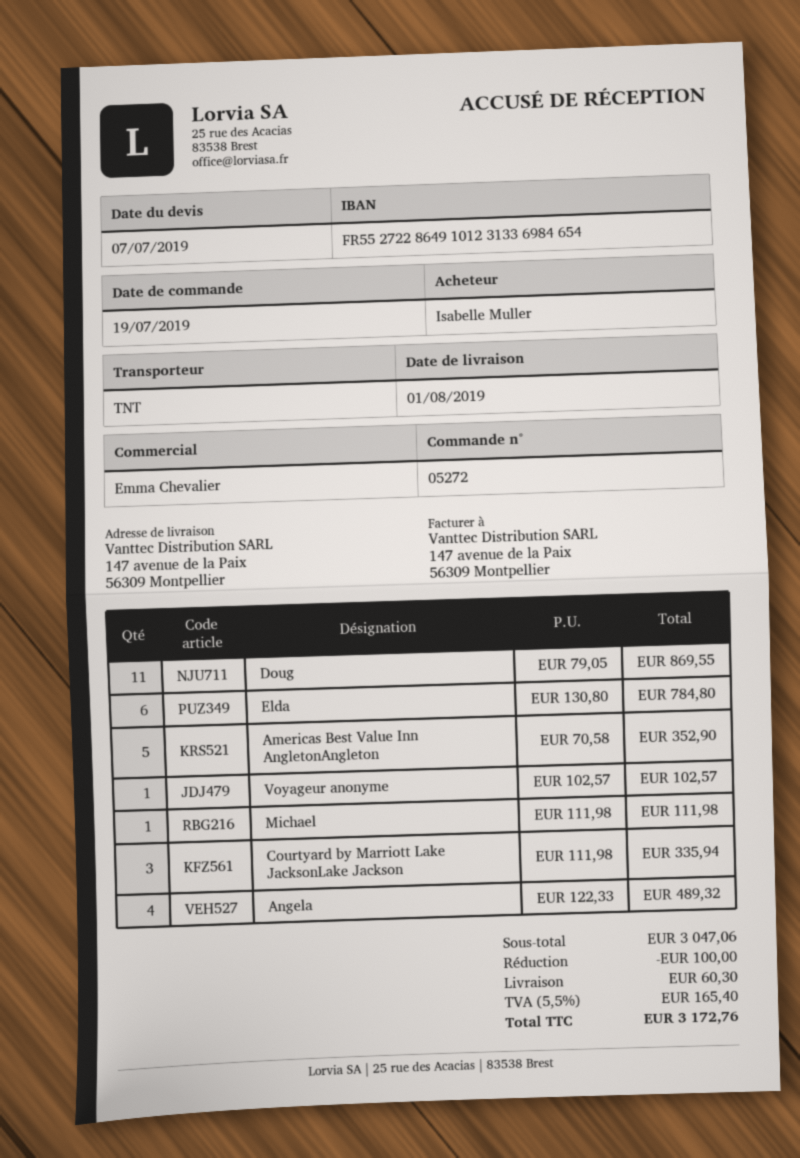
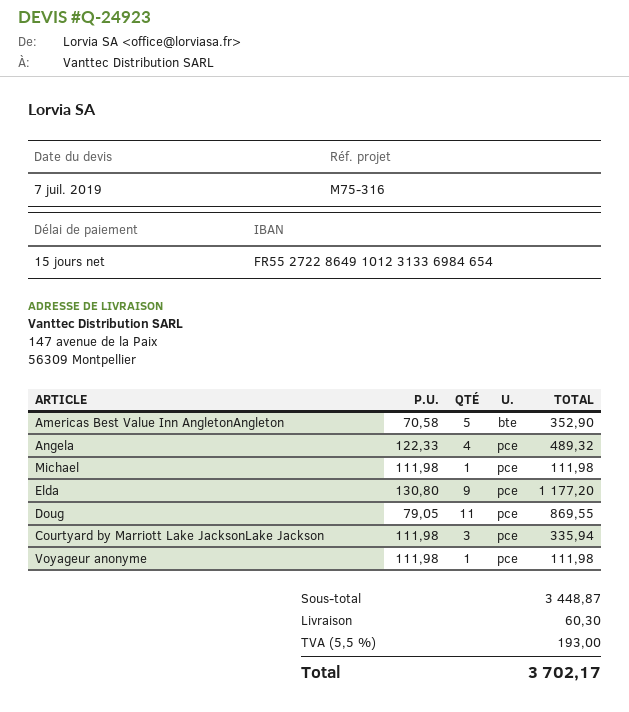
Elda: 6 x 130.80 = 784.80 -> 9 x 130.80 = 1177.20
Voyageur anonyme: 1 x 102.57 = 102.57 -> 1 x 111.98 = 111.98
subtotal: 3047.06 -> 3448.87
discount: 100.00 -> none
tax: 5.5% = 165.40 -> 5.5% = 193.00
total: 3172.76 -> 3702.17

